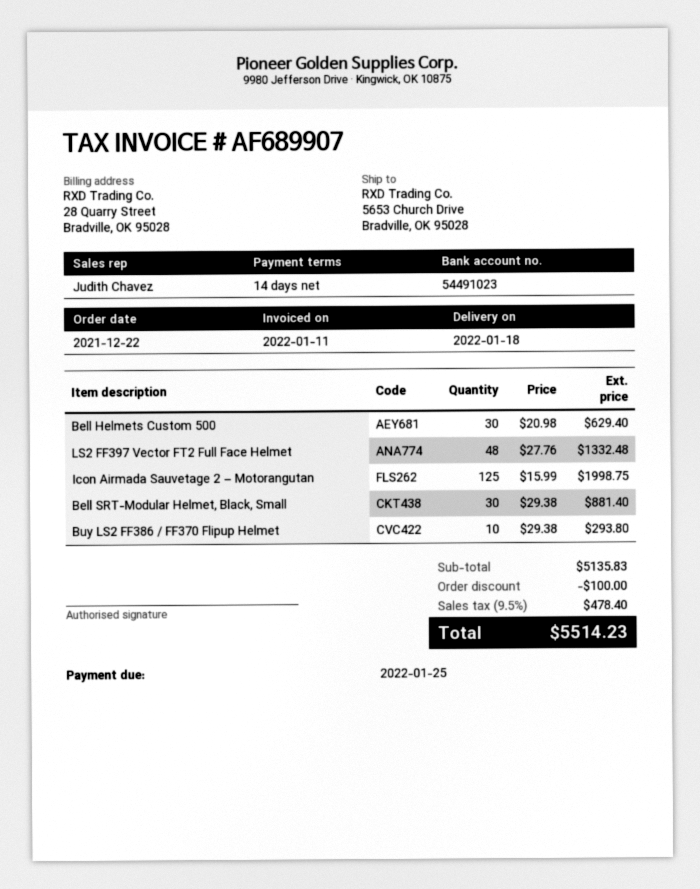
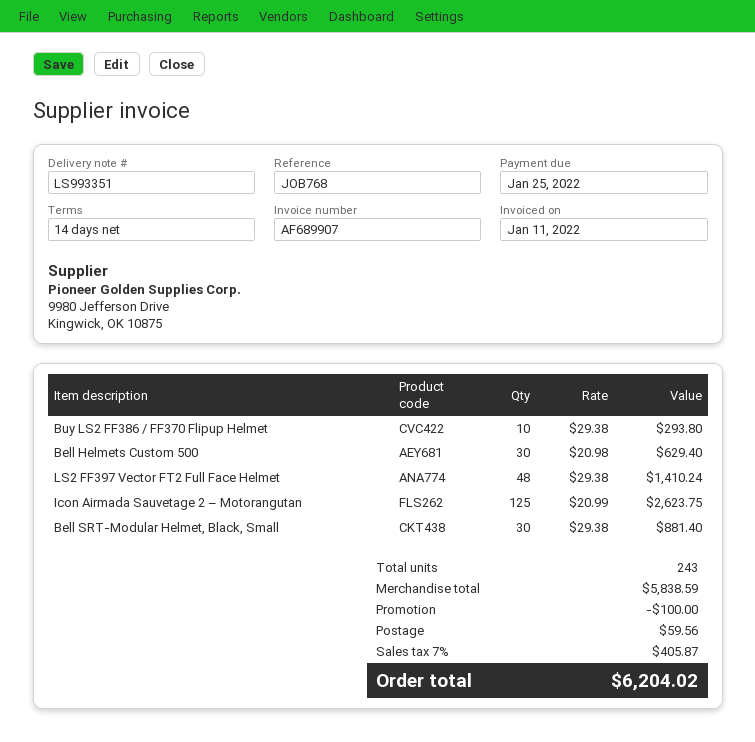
LS2 FF397 Vector FT2 Full Face Helmet: 48 x 27.76 = 1332.48 -> 48 x 29.38 = 1410.24
Icon Airmada Sauvetage 2 – Motorangutan: 125 x 15.99 = 1998.75 -> 125 x 20.99 = 2623.75
subtotal: 5135.83 -> 5838.59
shipping: none -> 59.56
tax: 9.5% = 478.40 -> 7% = 405.87
total: 5514.23 -> 6204.02

